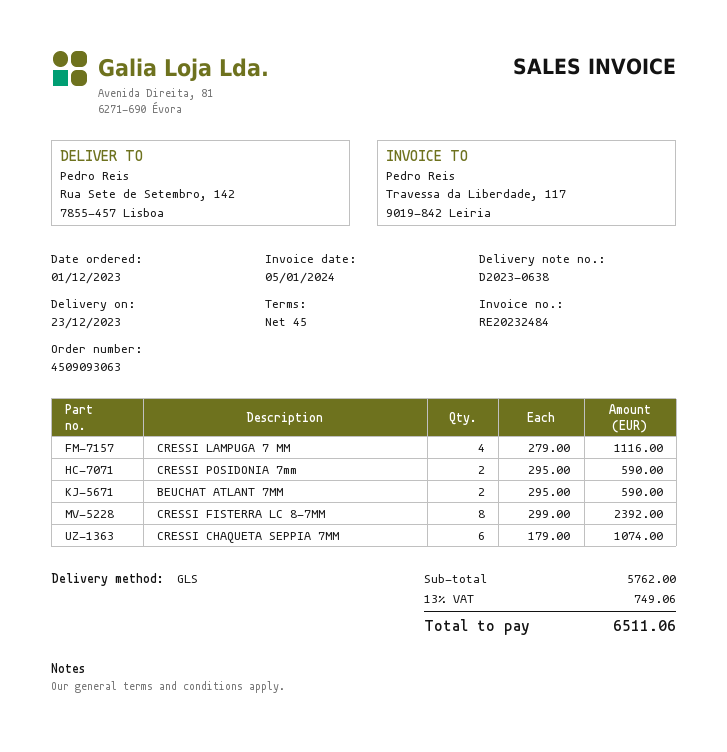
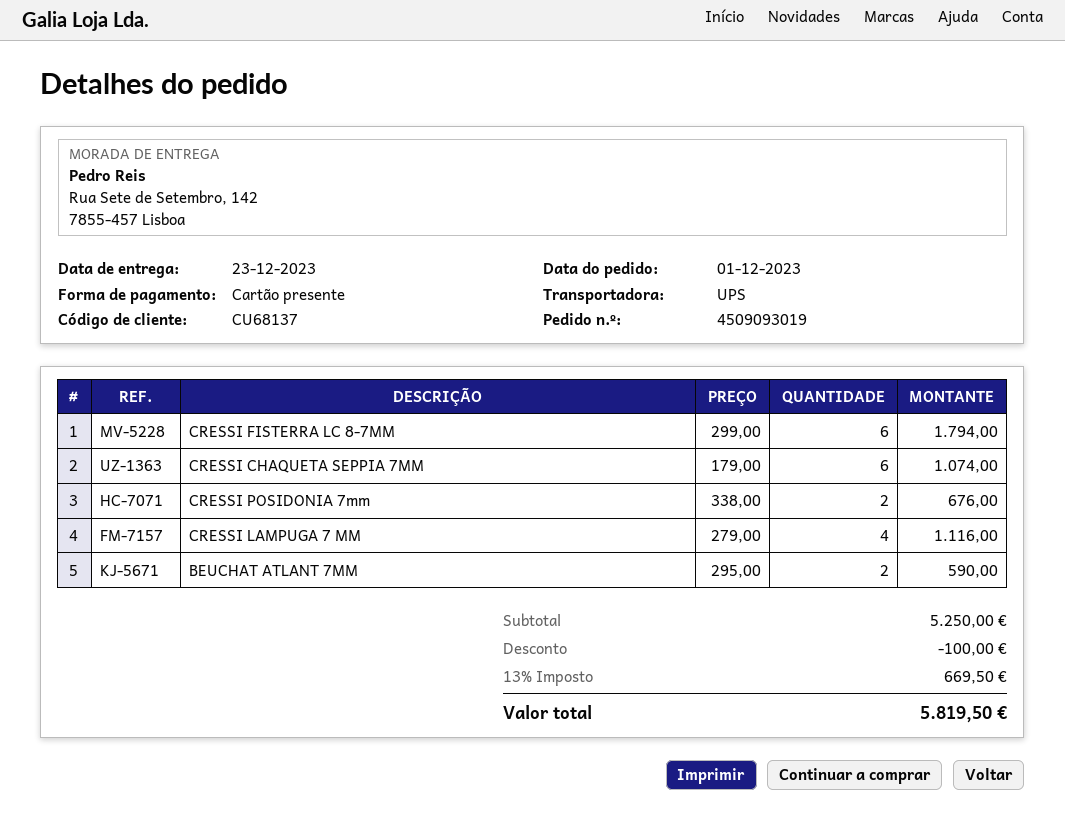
order number: 4509093063 -> 4509093019
shipping method: GLS -> UPS
CRESSI POSIDONIA 7mm: 2 x 295.00 = 590.00 -> 2 x 338.00 = 676.00
CRESSI FISTERRA LC 8-7MM: 8 x 299.00 = 2392.00 -> 6 x 299.00 = 1794.00
subtotal: 5762.00 -> 5250.00
discount: none -> 100.00
tax: 13% = 749.06 -> 13% = 669.50
total: 6511.06 -> 5819.50

